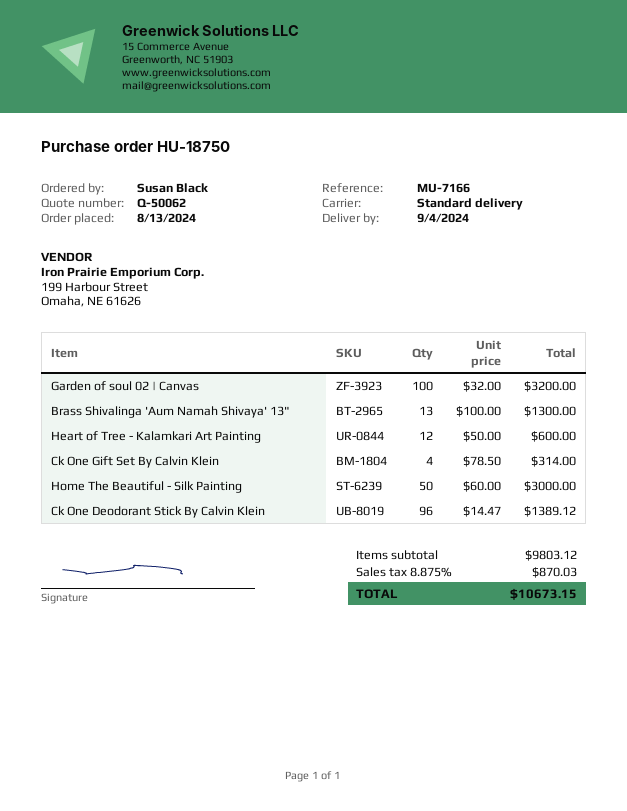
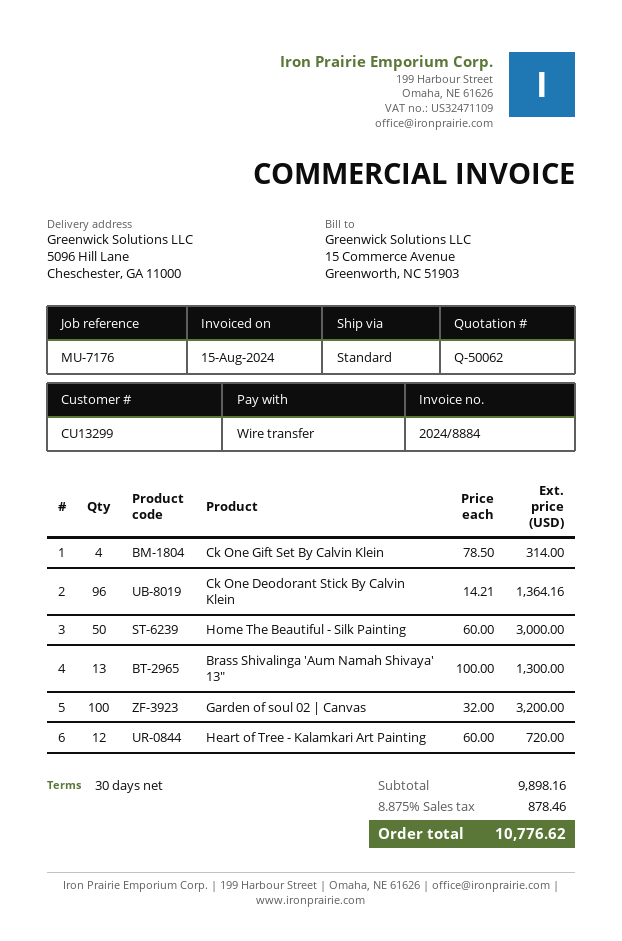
reference: MU-7166 -> MU-7176
Heart of Tree - Kalamkari Art Painting: 12 x 50.00 = 600.00 -> 12 x 60.00 = 720.00
Ck One Deodorant Stick By Calvin Klein: 96 x 14.47 = 1389.12 -> 96 x 14.21 = 1364.16
subtotal: 9803.12 -> 9898.16
tax: 8.875% = 870.03 -> 8.875% = 878.46
total: 10673.15 -> 10776.62

